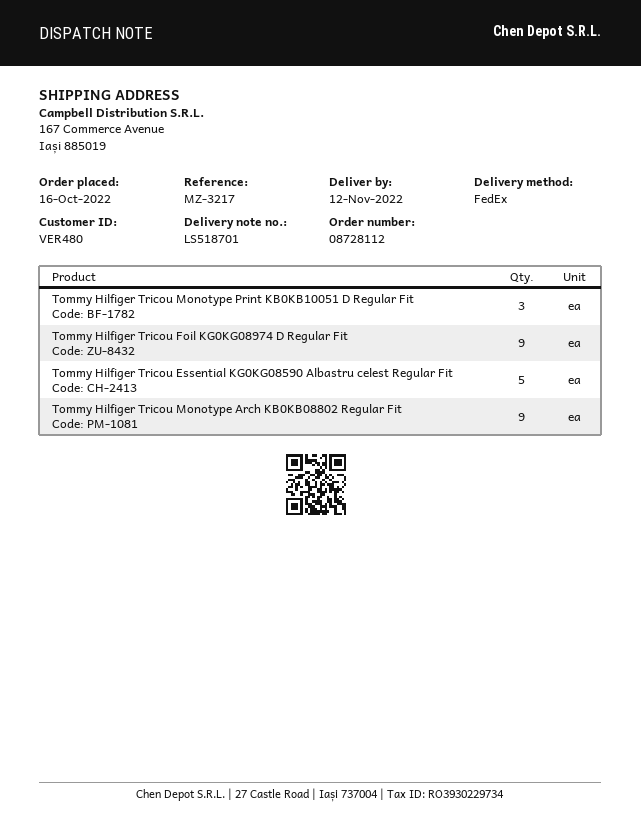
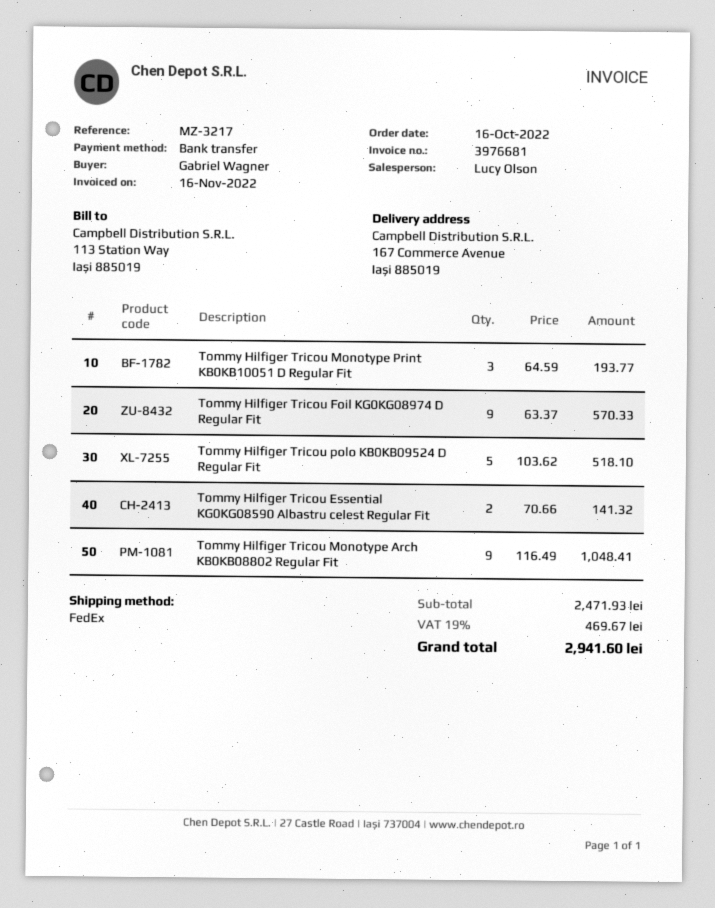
Tommy Hilfiger Tricou Essential KG0KG08590 Albastru celest Regular Fit: 5 -> 2
Tommy Hilfiger Tricou polo KB0KB09524 D Regular Fit: none -> 5

